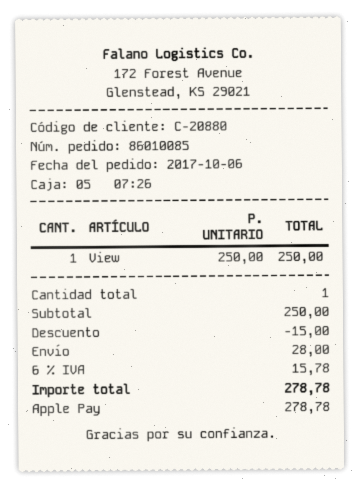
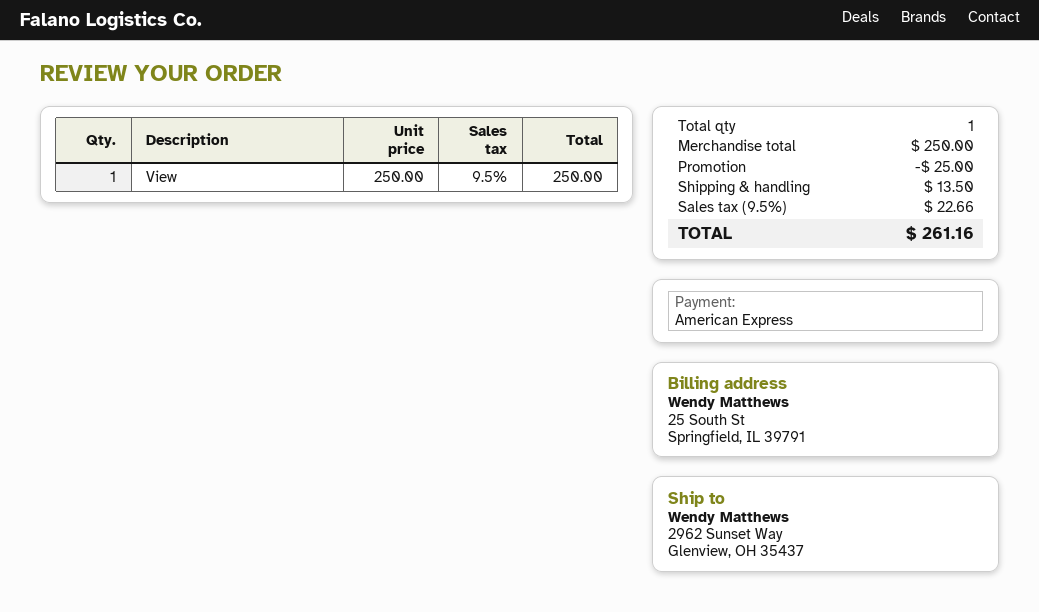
payment method: Apple Pay -> American Express
discount: 15.00 -> 25.00
shipping: 28.00 -> 13.50
tax: 6% = 15.78 -> 9.5% = 22.66
total: 278.78 -> 261.16

